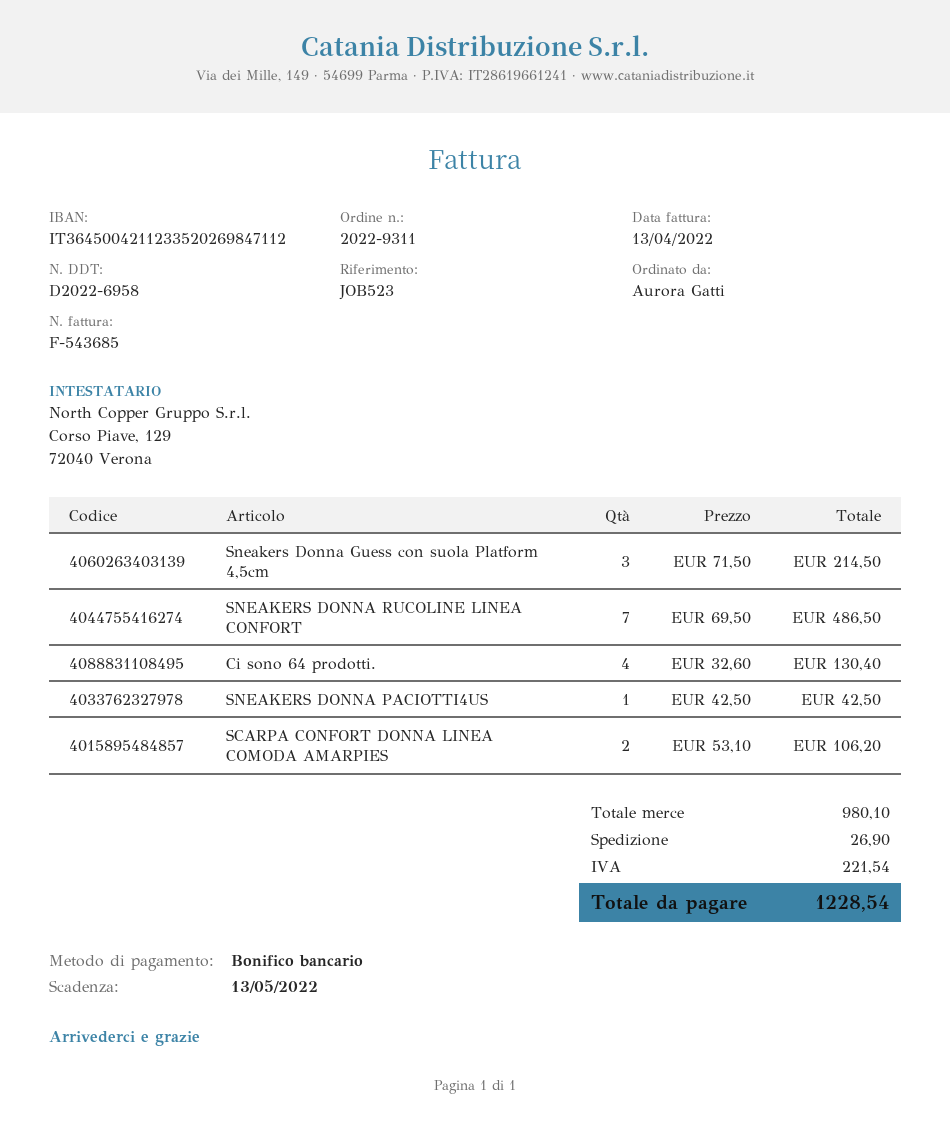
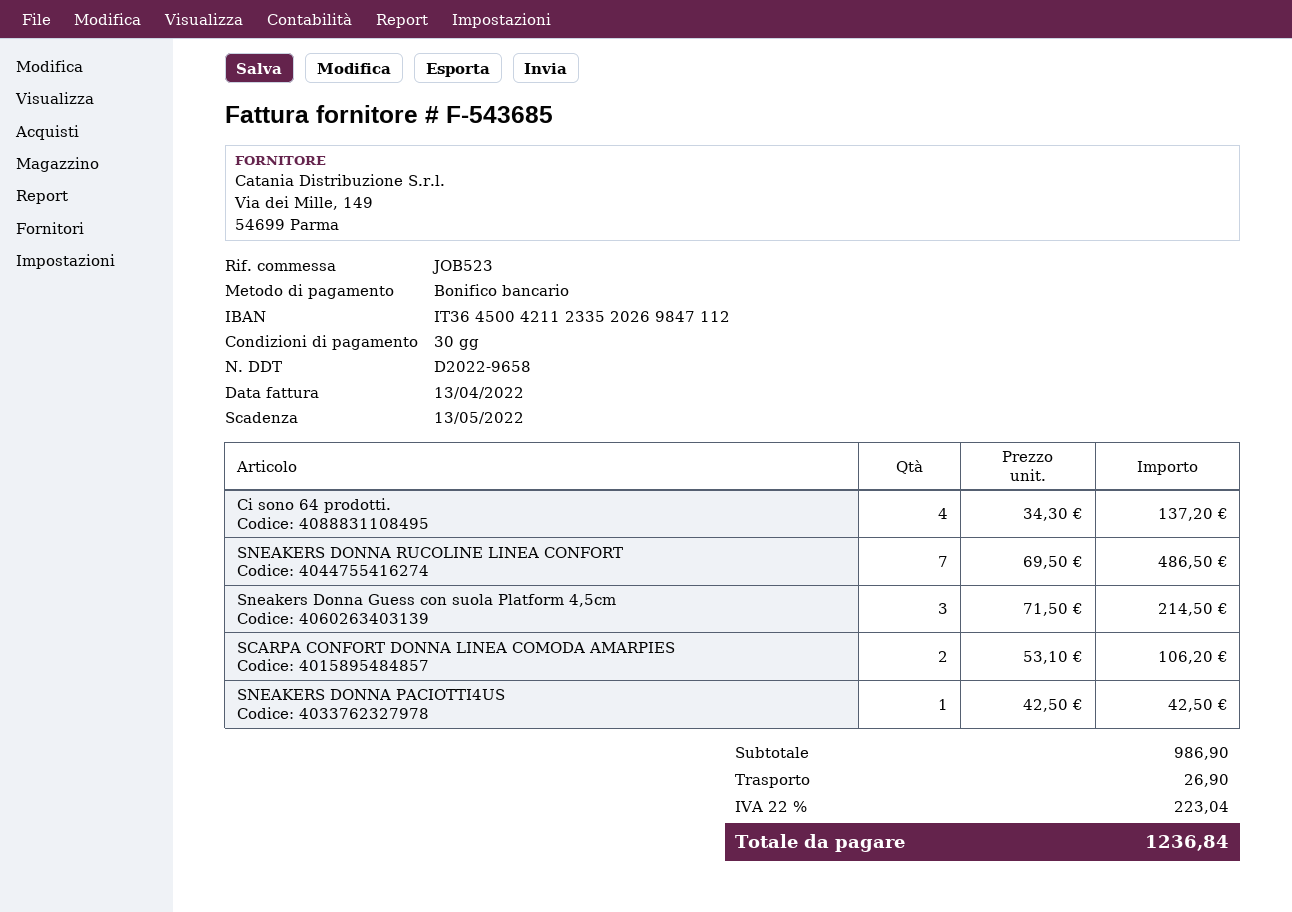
delivery note number: D2022-6958 -> D2022-9658
Ci sono 64 prodotti.: 4 x 32.60 = 130.40 -> 4 x 34.30 = 137.20
subtotal: 980.10 -> 986.90
tax: 221.54 -> 223.04
total: 1228.54 -> 1236.84

